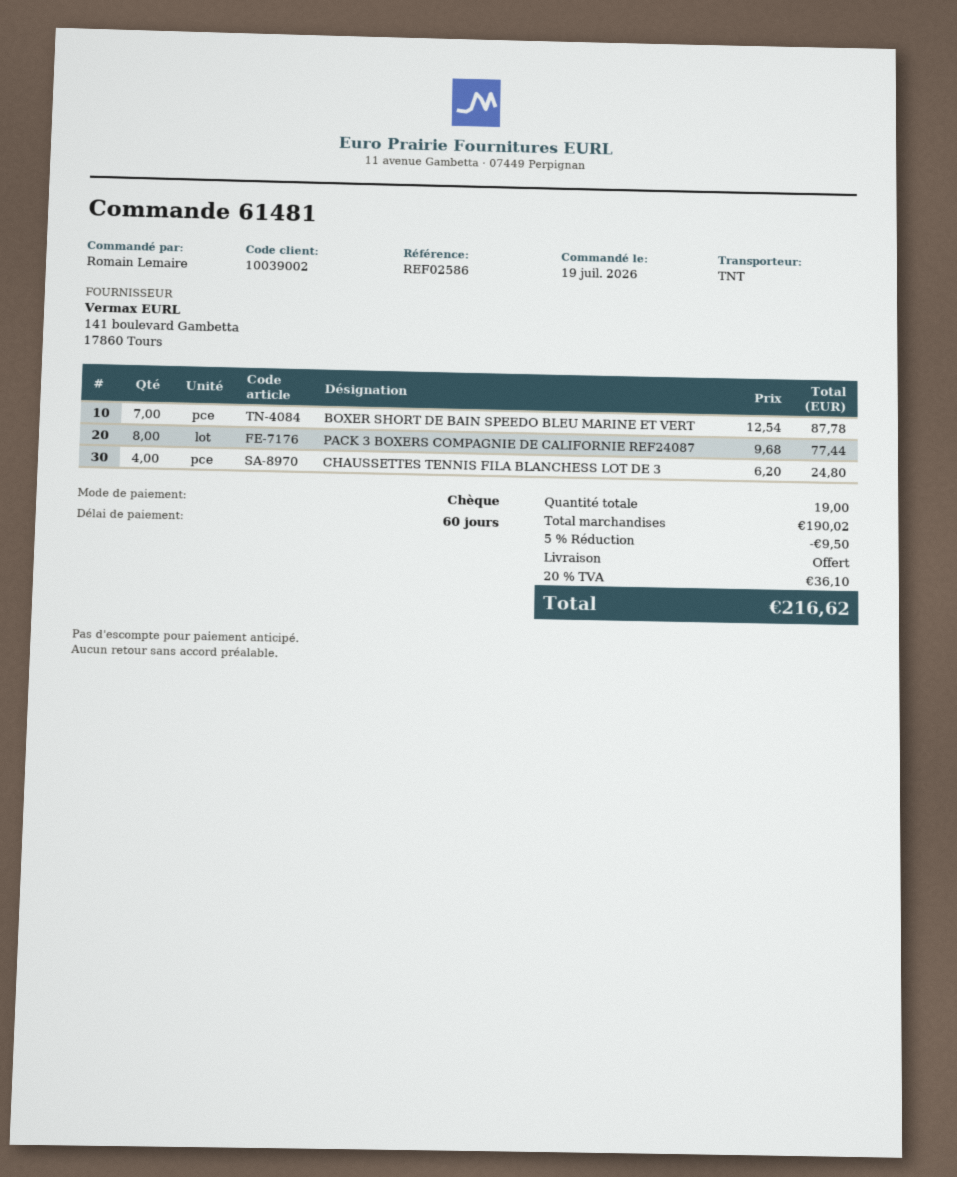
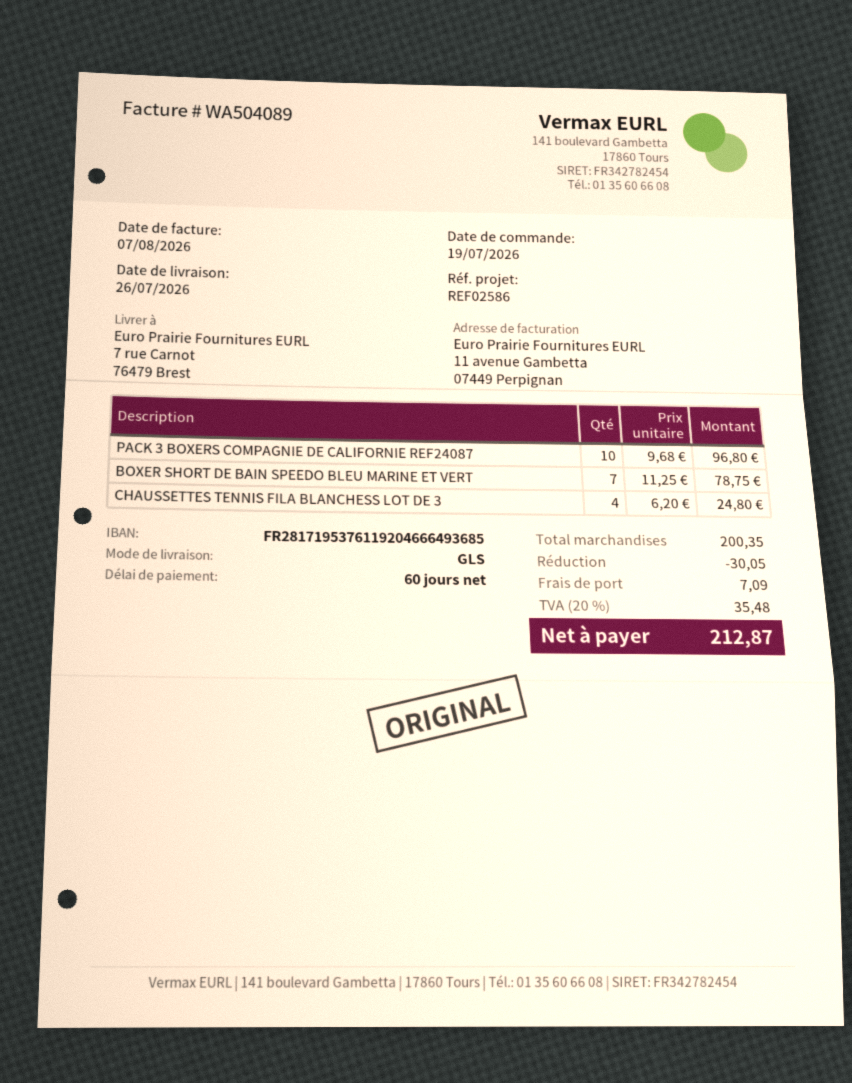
shipping method: TNT -> GLS
BOXER SHORT DE BAIN SPEEDO BLEU MARINE ET VERT: 7 x 12.54 = 87.78 -> 7 x 11.25 = 78.75
PACK 3 BOXERS COMPAGNIE DE CALIFORNIE REF24087: 8 x 9.68 = 77.44 -> 10 x 9.68 = 96.80
subtotal: 190.02 -> 200.35
discount: 9.50 -> 30.05
shipping: 0.00 -> 7.09
tax: 20% = 36.10 -> 20% = 35.48
total: 216.62 -> 212.87

